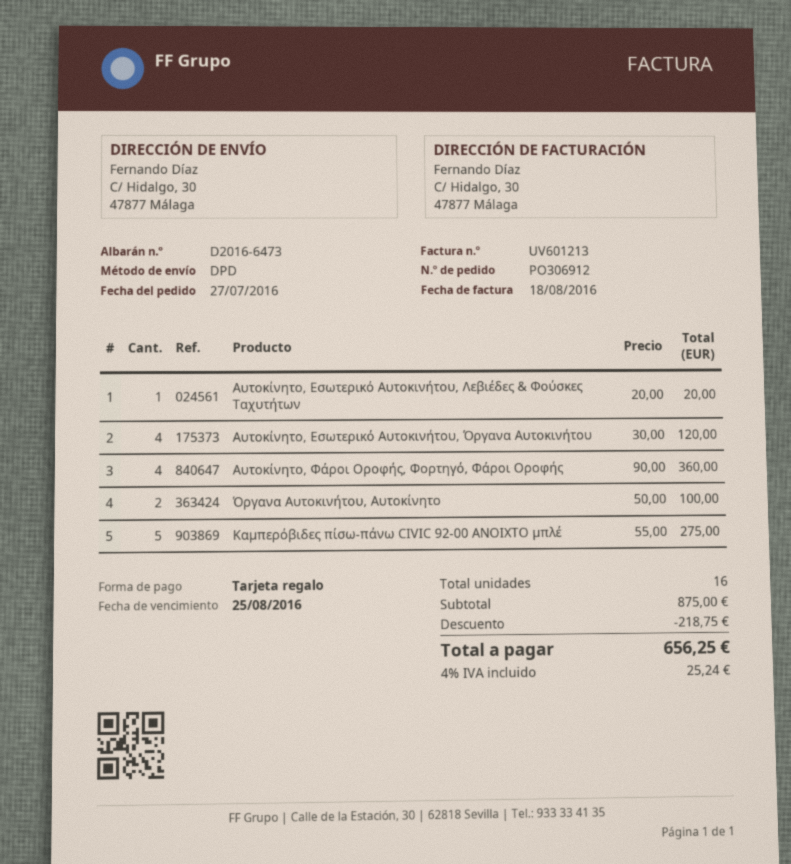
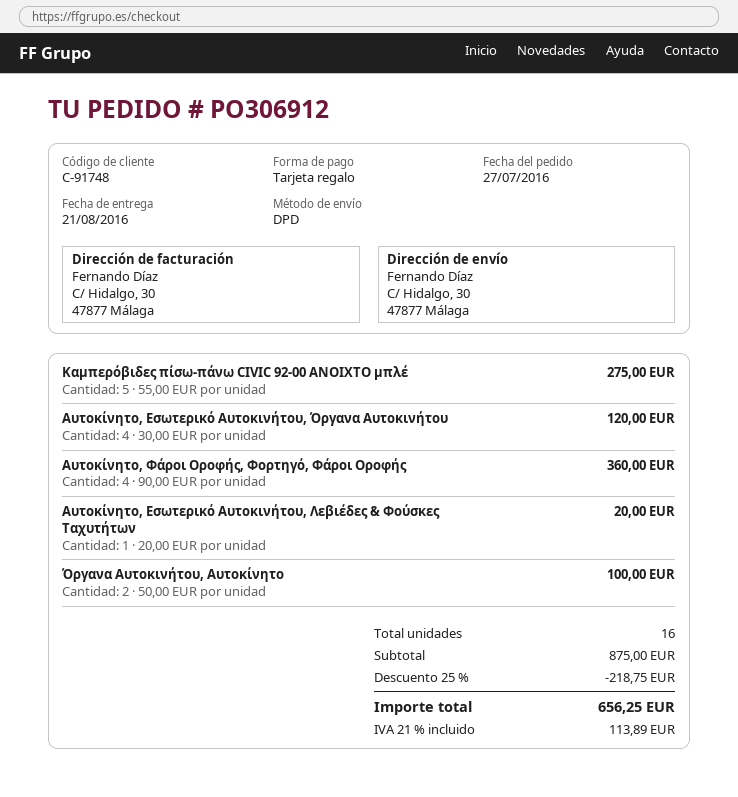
tax: 4% = 25.24 -> 21% = 113.89

